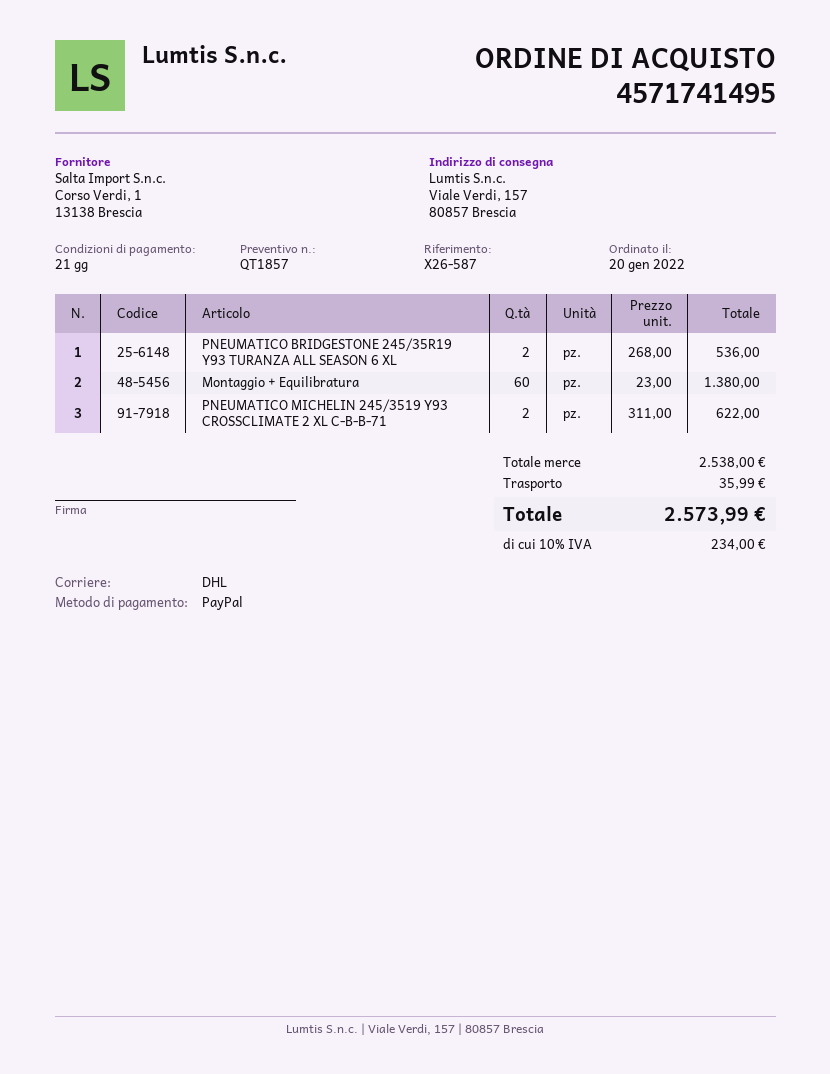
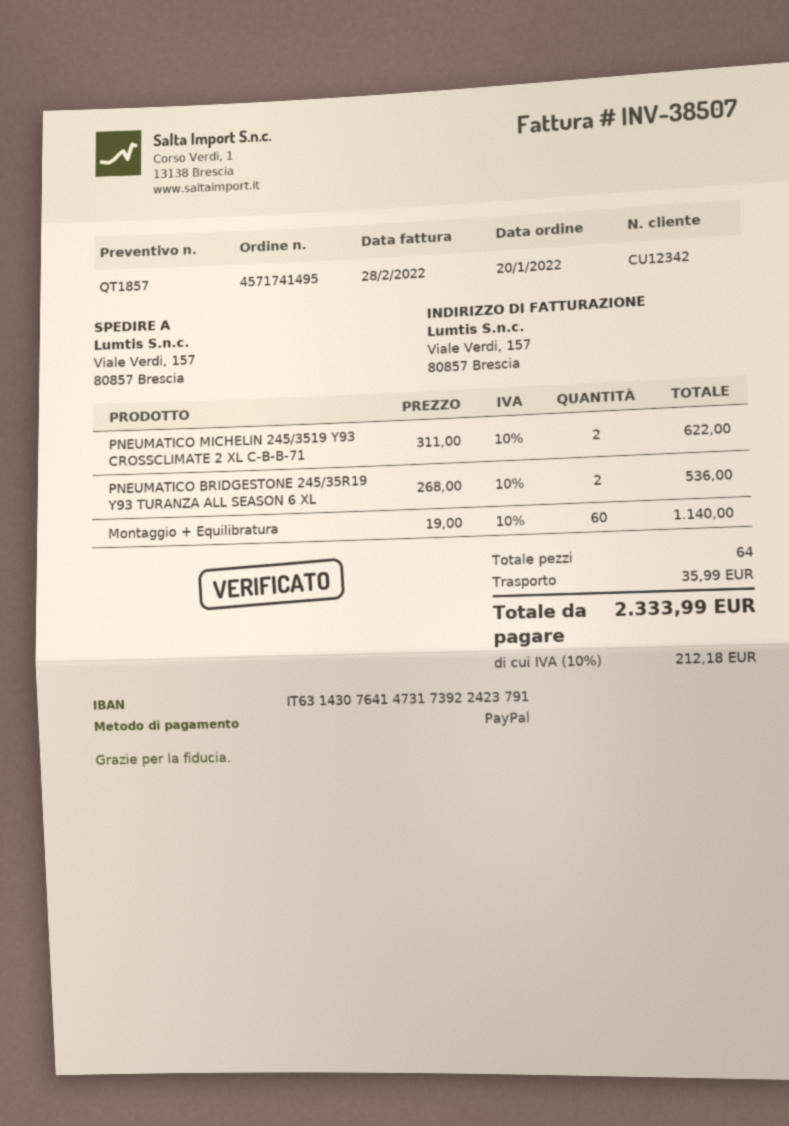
Montaggio + Equilibratura: 60 x 23.00 = 1380.00 -> 60 x 19.00 = 1140.00
tax: 10% = 234.00 -> 10% = 212.18
total: 2573.99 -> 2333.99

